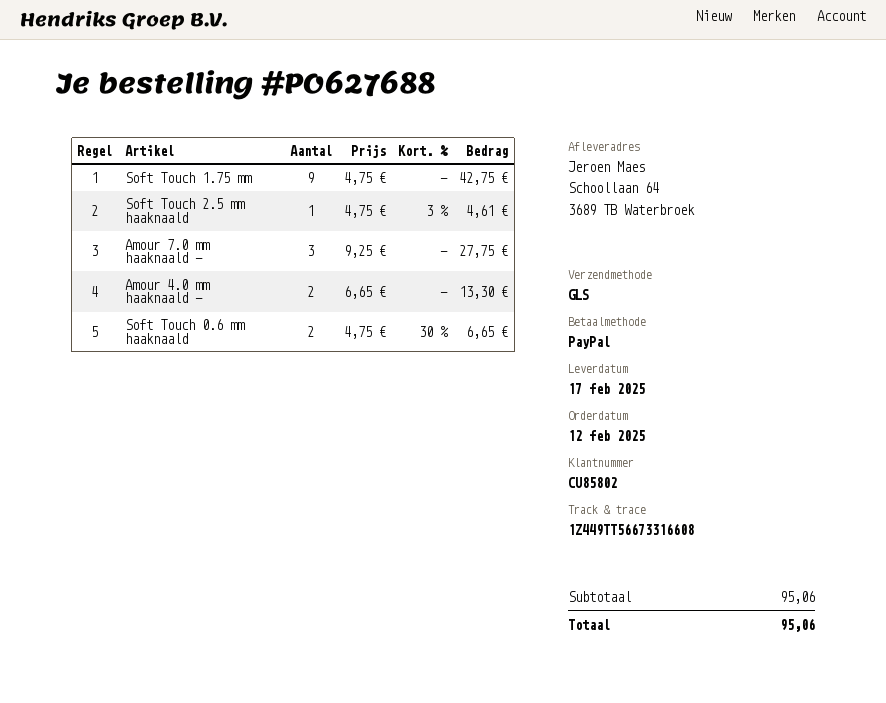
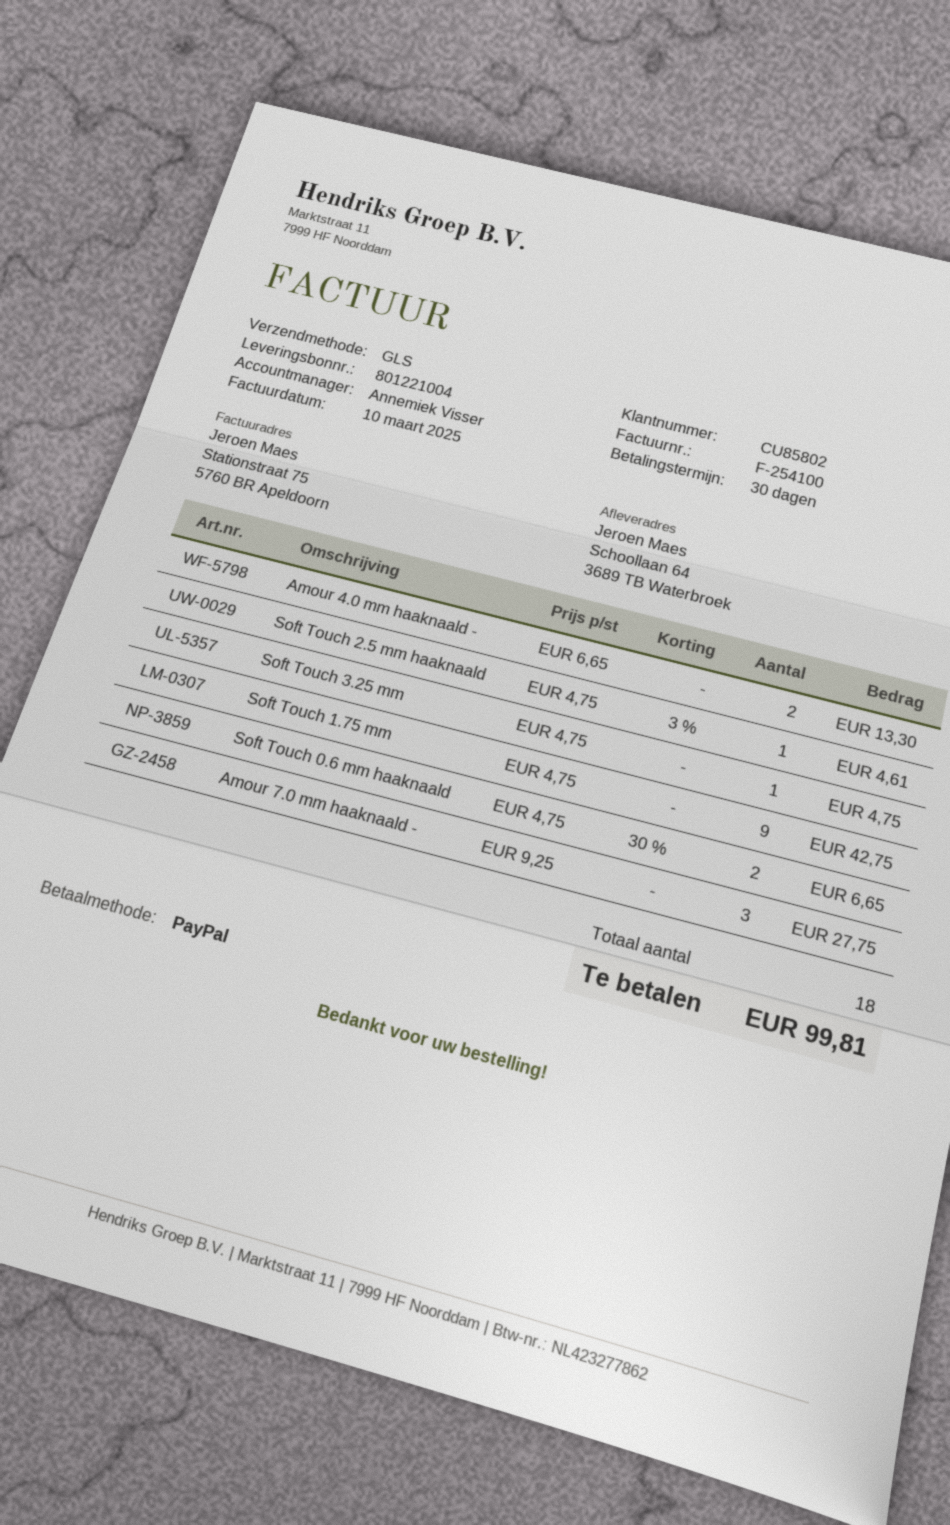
Soft Touch 3.25 mm: none -> 1 x 4.75 = 4.75
total: 95.06 -> 99.81

